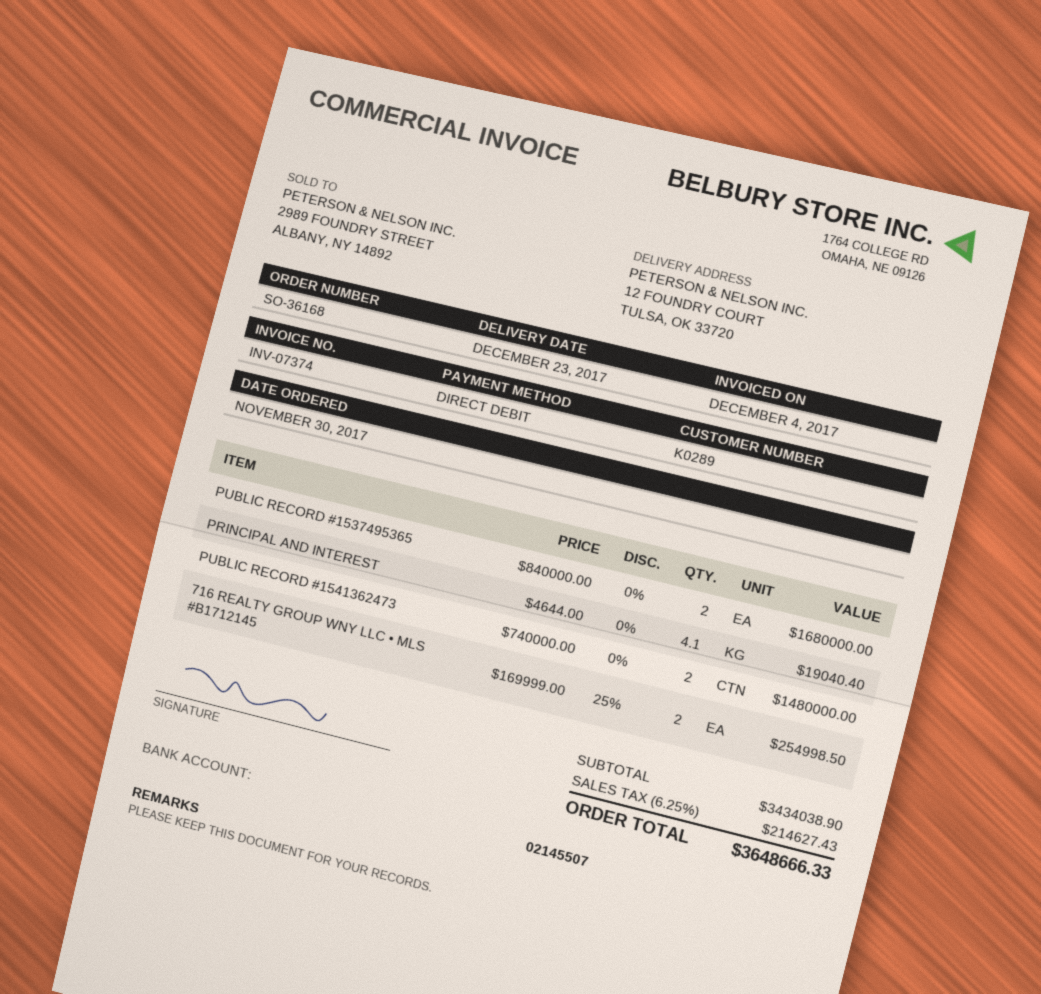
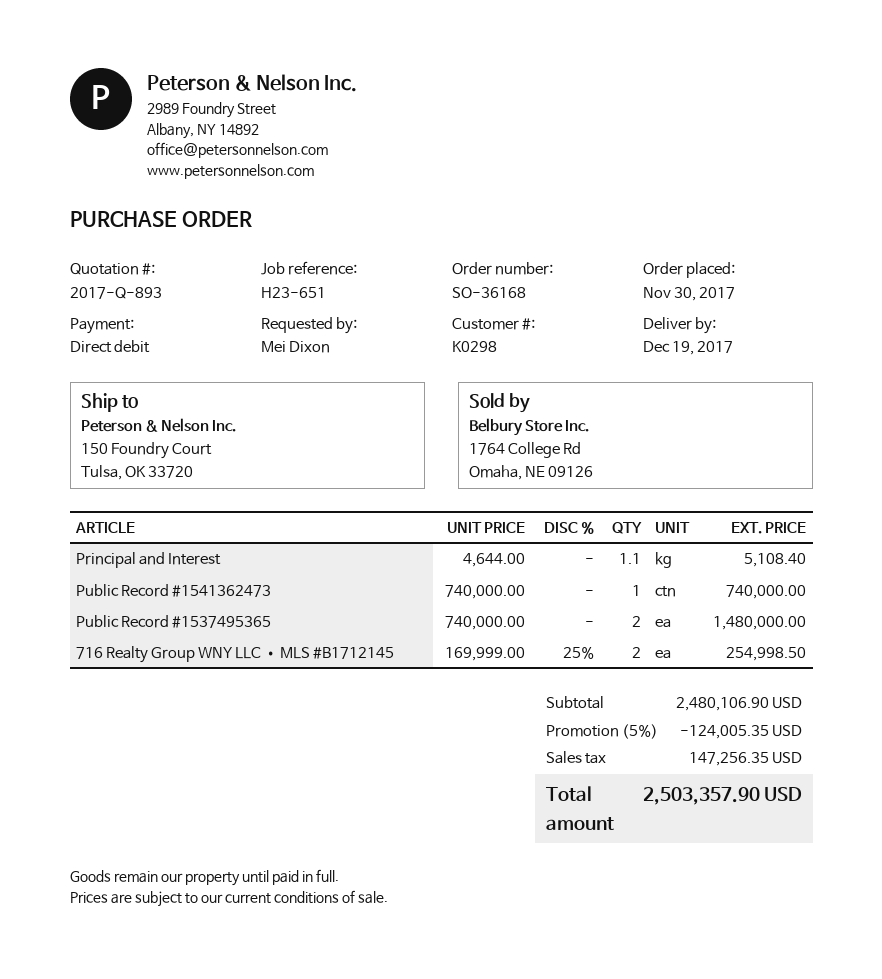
delivery date: 2017-12-23 -> 2017-12-19
customer number: K0289 -> K0298
ship to: 12 FOUNDRY COURT, TULSA, OK 33720 -> 150 Foundry Court, Tulsa, OK 33720
PUBLIC RECORD #1537495365: 2 x 840000.00 = 1680000.00 -> 2 x 740000.00 = 1480000.00
PRINCIPAL AND INTEREST: 4.1 x 4644.00 = 19040.40 -> 1.1 x 4644.00 = 5108.40
PUBLIC RECORD #1541362473: 2 x 740000.00 = 1480000.00 -> 1 x 740000.00 = 740000.00
subtotal: 3434038.90 -> 2480106.90
discount: none -> 5% = 124005.35
tax: 214627.43 -> 147256.35
total: 3648666.33 -> 2503357.90

